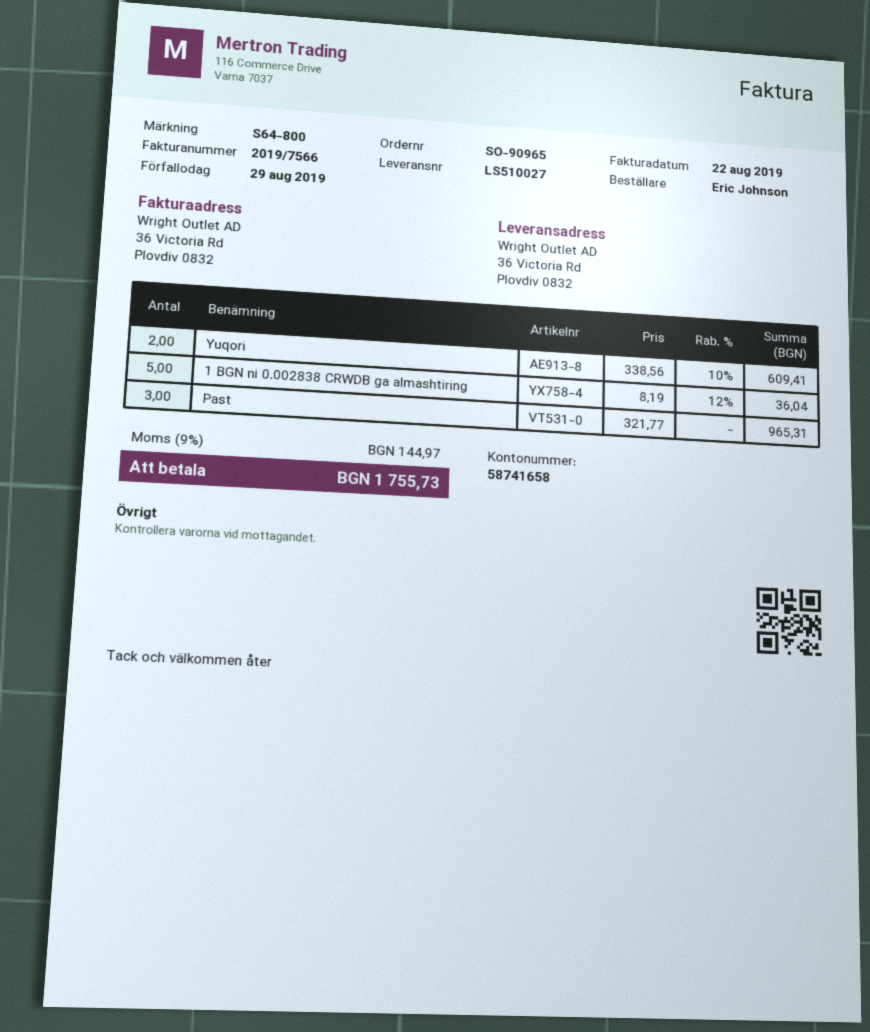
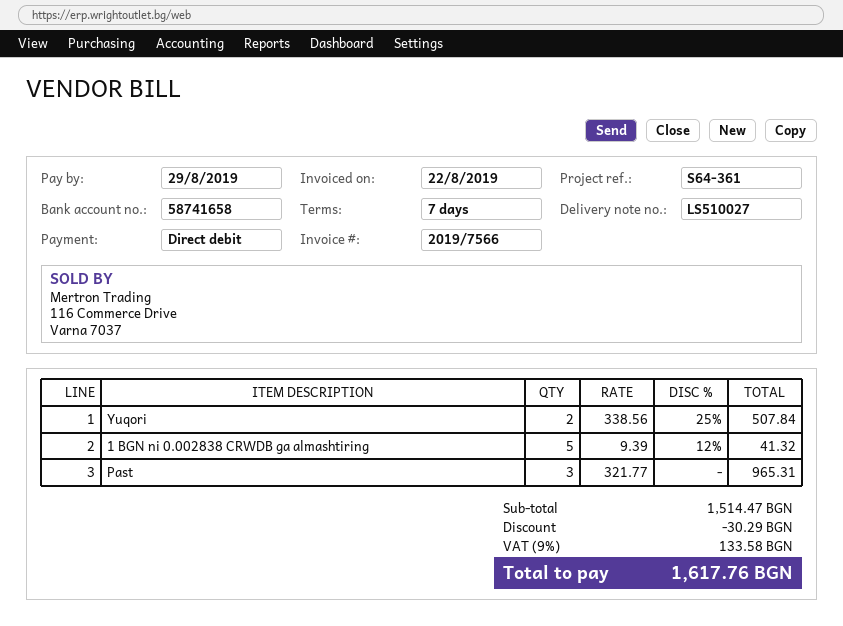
reference: S64-800 -> S64-361
Yuqori: 2 x 338.56 - 10% = 609.41 -> 2 x 338.56 - 25% = 507.84
1 BGN ni 0.002838 CRWDB ga almashtiring: 5 x 8.19 - 12% = 36.04 -> 5 x 9.39 - 12% = 41.32
discount: none -> 30.29
tax: 9% = 144.97 -> 9% = 133.58
total: 1755.73 -> 1617.76

